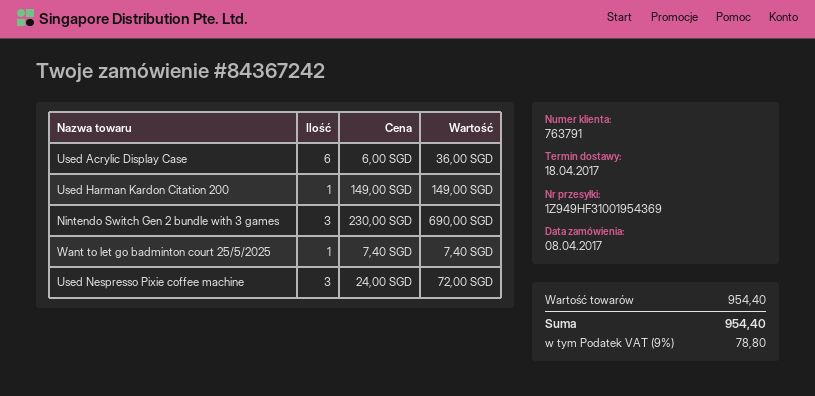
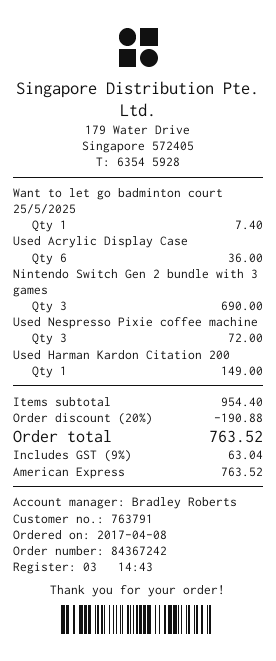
discount: none -> 20% = 190.88
tax: 9% = 78.80 -> 9% = 63.04
total: 954.40 -> 763.52

